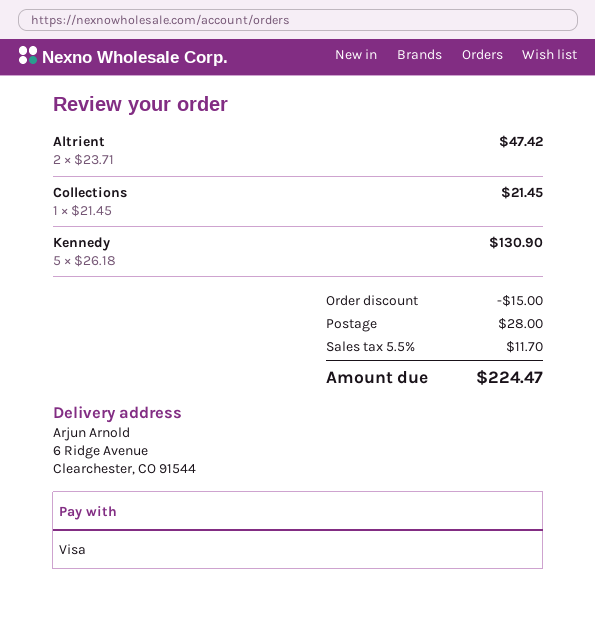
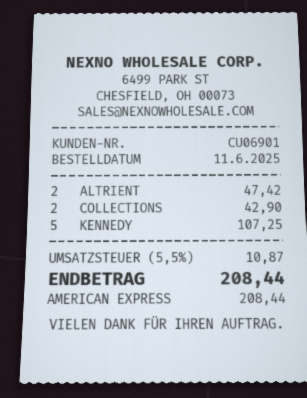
payment method: Visa -> American Express
Collections: 1 for 21.45 -> 2 for 42.90
Kennedy: 5 for 130.90 -> 5 for 107.25
discount: 15.00 -> none
shipping: 28.00 -> none
tax: 5.5% = 11.70 -> 5.5% = 10.87
total: 224.47 -> 208.44

